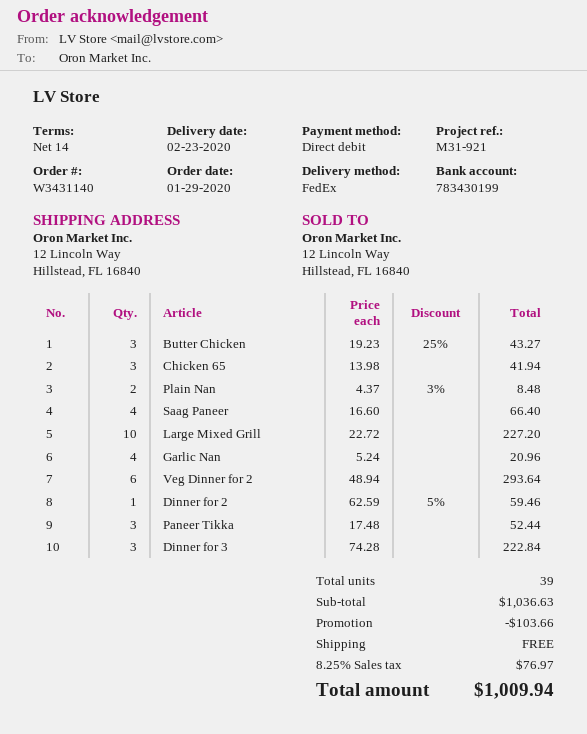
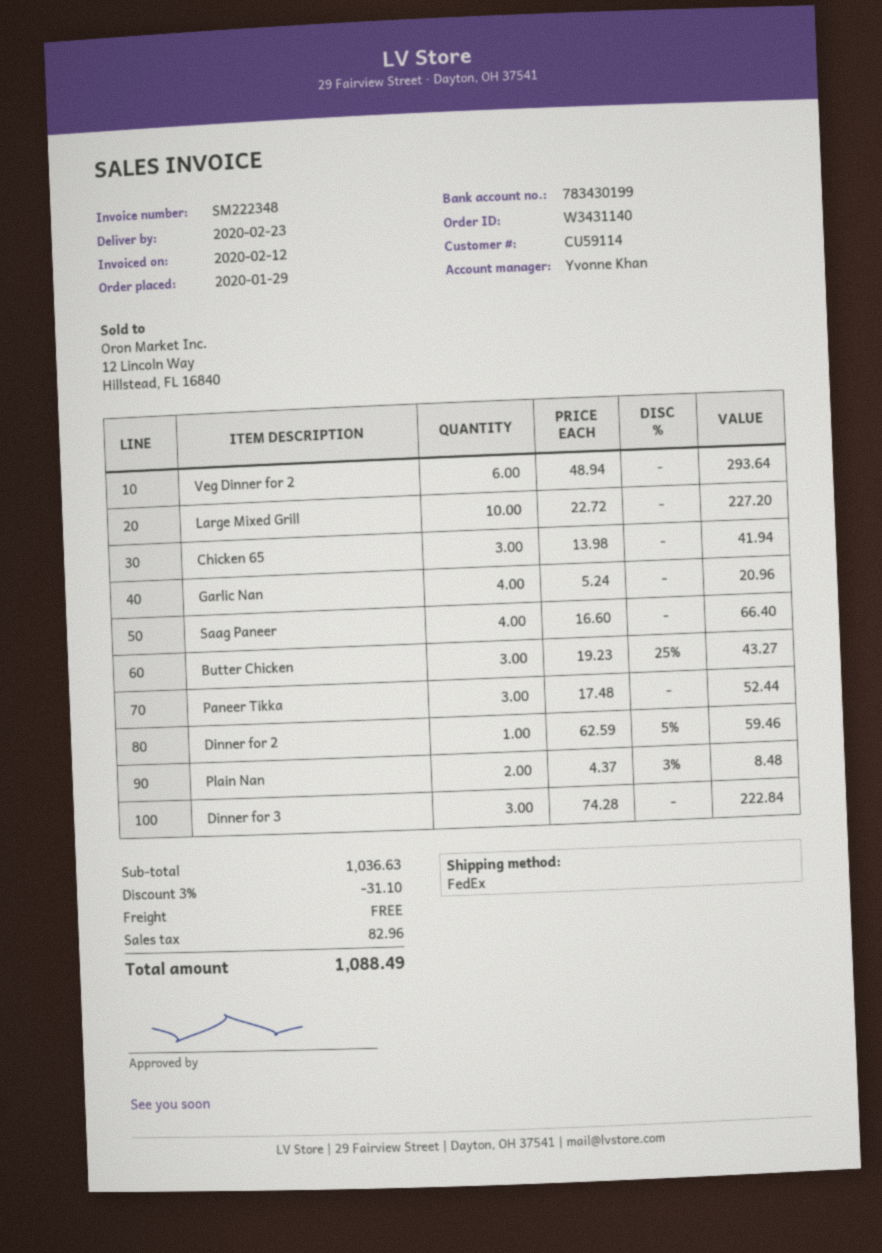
discount: 103.66 -> 31.10
tax: 76.97 -> 82.96
total: 1009.94 -> 1088.49

